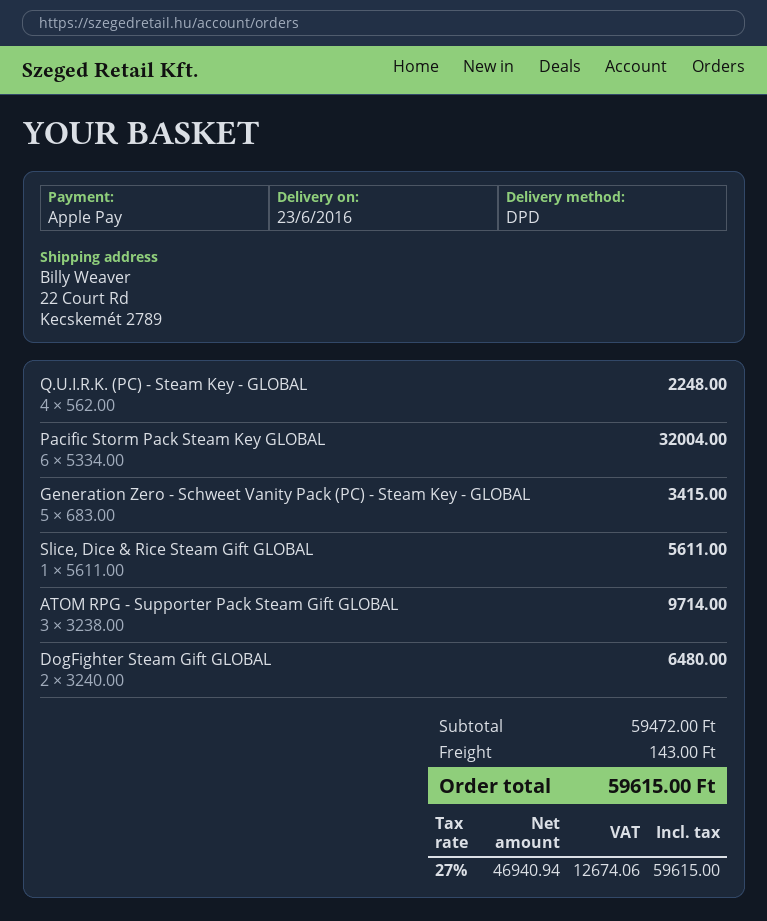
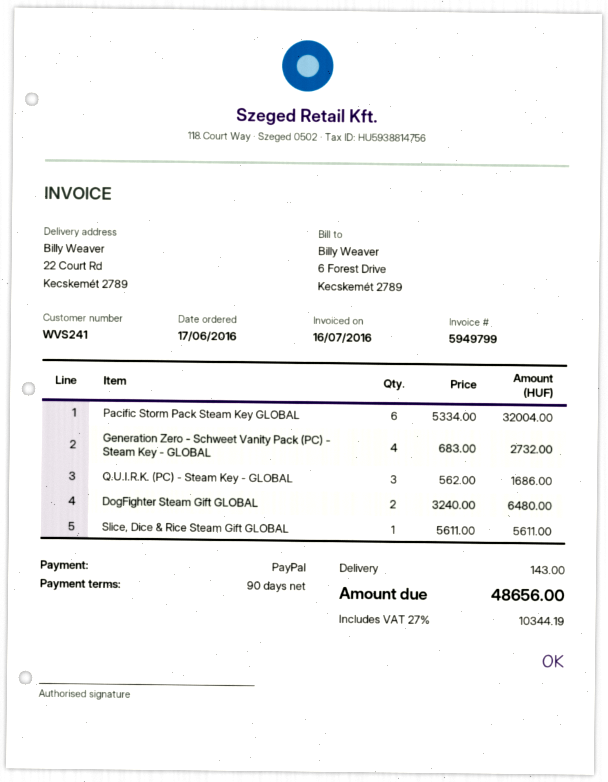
payment method: Apple Pay -> PayPal
Q.U.I.R.K. (PC) - Steam Key - GLOBAL: 4 x 562.00 = 2248.00 -> 3 x 562.00 = 1686.00
Generation Zero - Schweet Vanity Pack (PC) - Steam Key - GLOBAL: 5 x 683.00 = 3415.00 -> 4 x 683.00 = 2732.00
ATOM RPG - Supporter Pack Steam Gift GLOBAL: 3 x 3238.00 = 9714.00 -> none
tax: 27% = 12674.06 -> 27% = 10344.19
total: 59615.00 -> 48656.00

